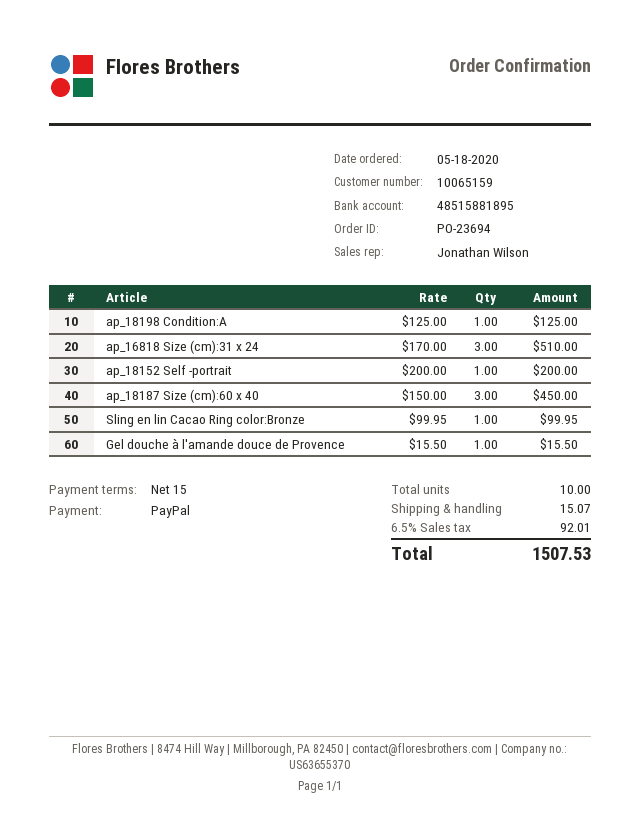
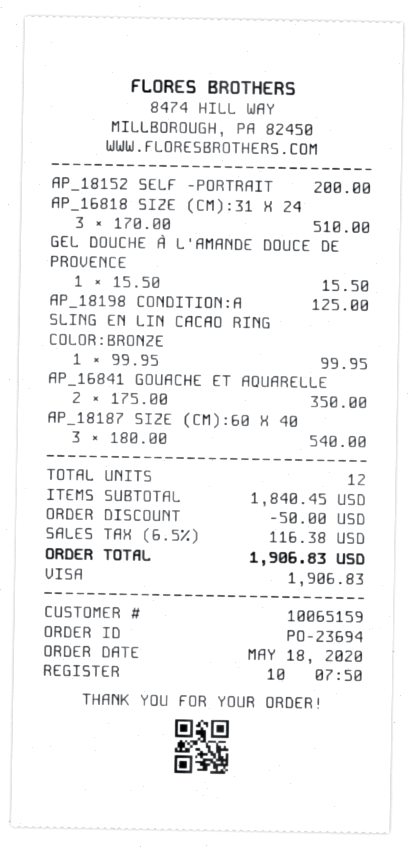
payment method: PayPal -> Visa
ap_18187 Size (cm):60 x 40: 3 x 150.00 = 450.00 -> 3 x 180.00 = 540.00
AP_16841 GOUACHE ET AQUARELLE: none -> 2 x 175.00 = 350.00
total quantity: 10 -> 12
discount: none -> 50.00
shipping: 15.07 -> none
tax: 6.5% = 92.01 -> 6.5% = 116.38
total: 1507.53 -> 1906.83

